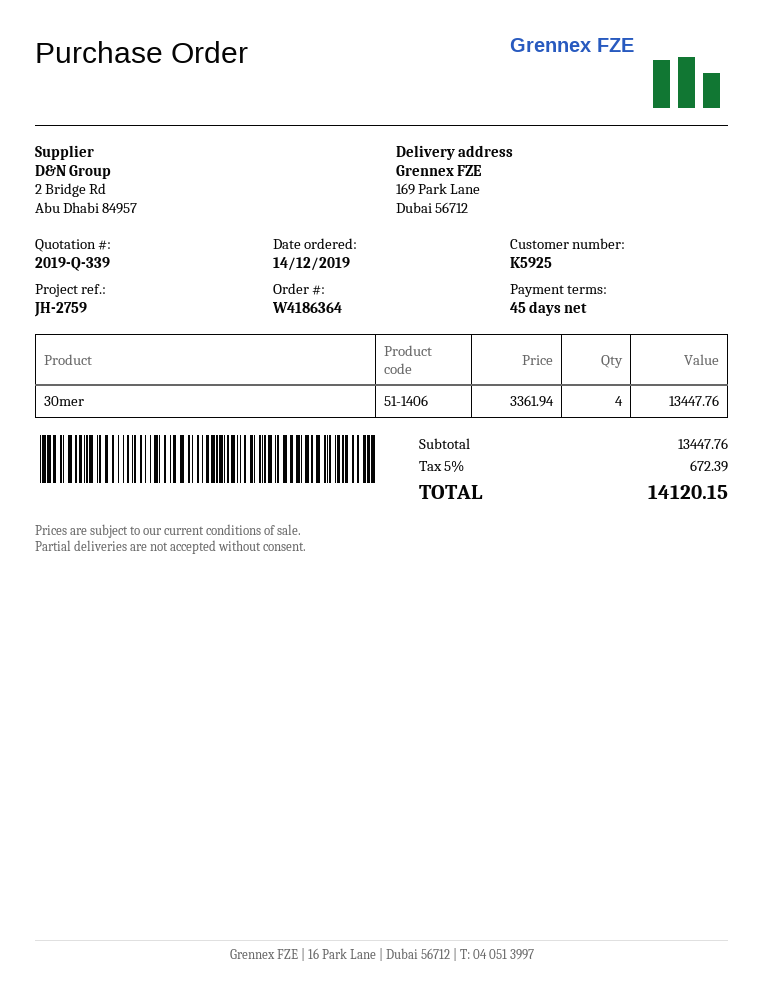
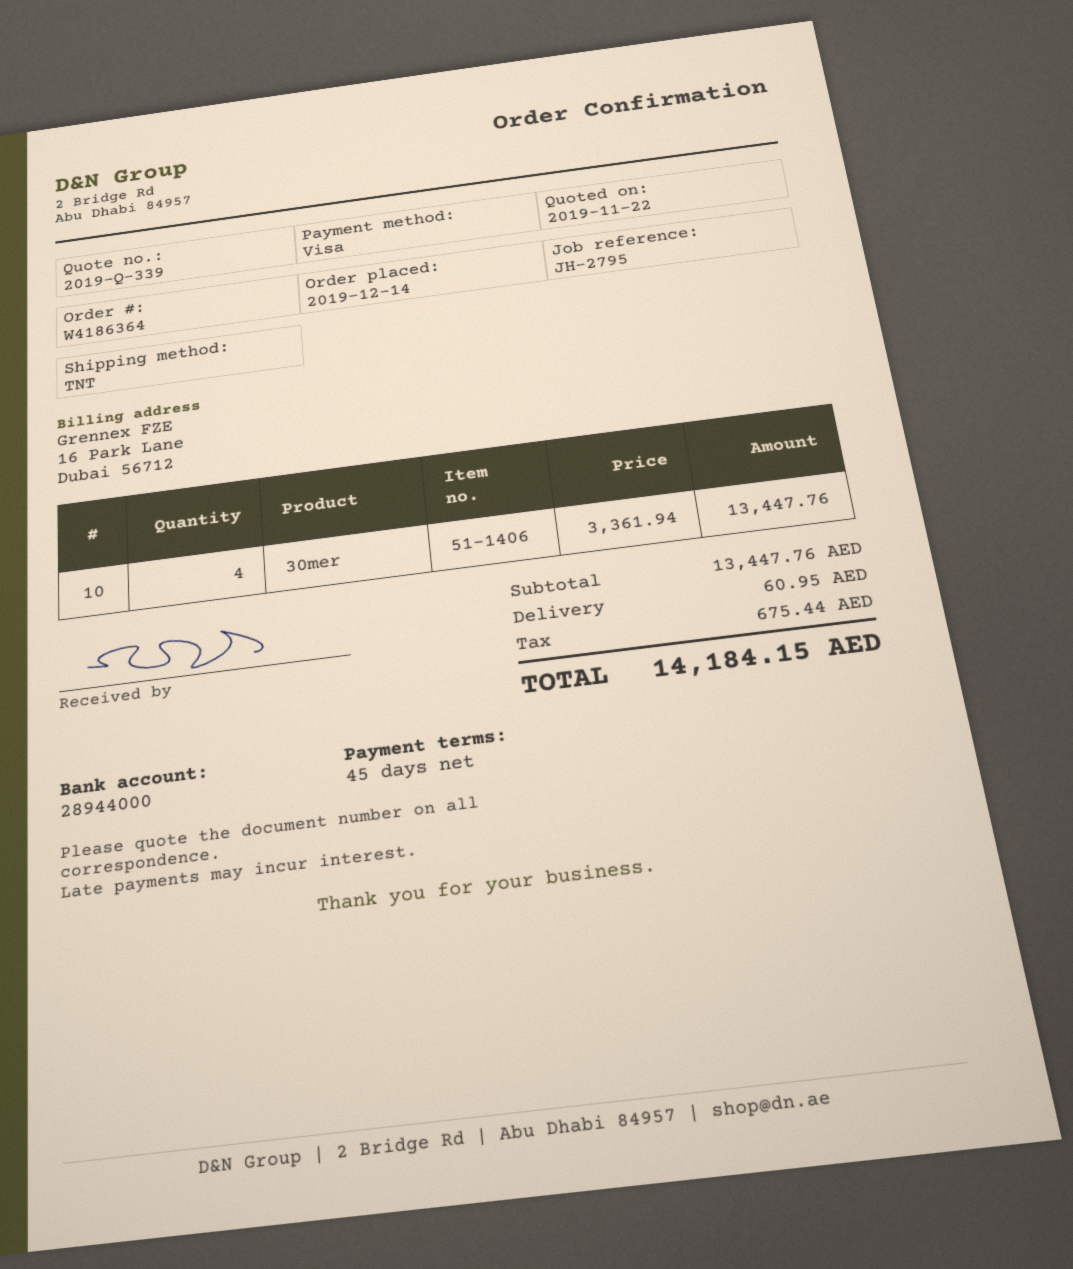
reference: JH-2759 -> JH-2795
shipping: none -> 60.95
tax: 672.39 -> 675.44
total: 14120.15 -> 14184.15

